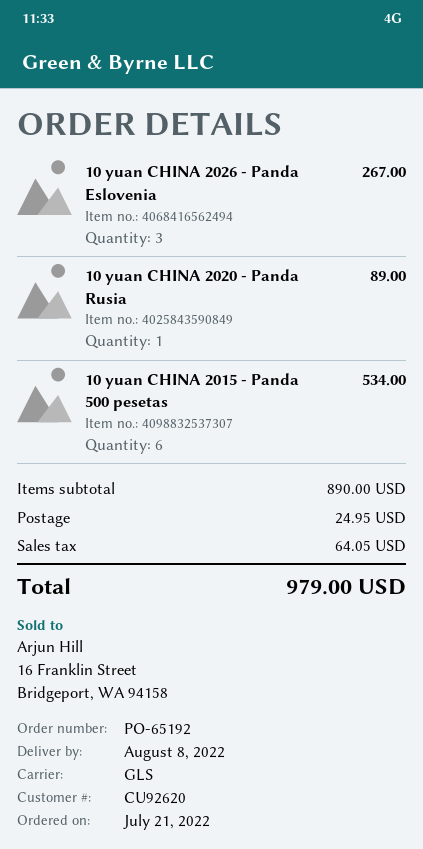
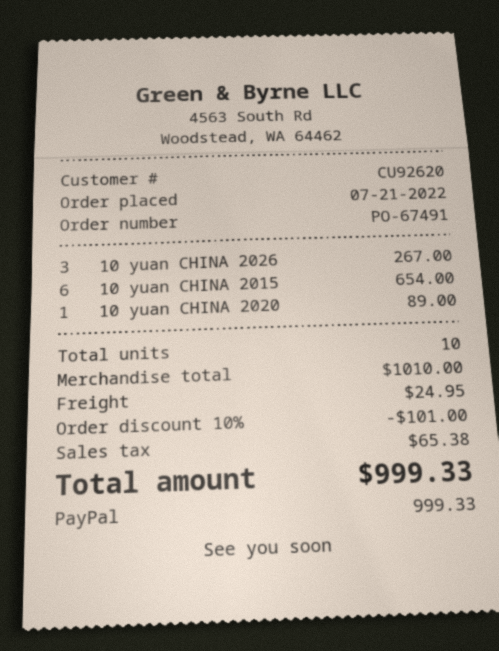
order number: PO-65192 -> PO-67491
10 yuan CHINA 2015 - Panda 500 pesetas: 6 for 534.00 -> 6 for 654.00
subtotal: 890.00 -> 1010.00
discount: none -> 10% = 101.00
tax: 64.05 -> 65.38
total: 979.00 -> 999.33

